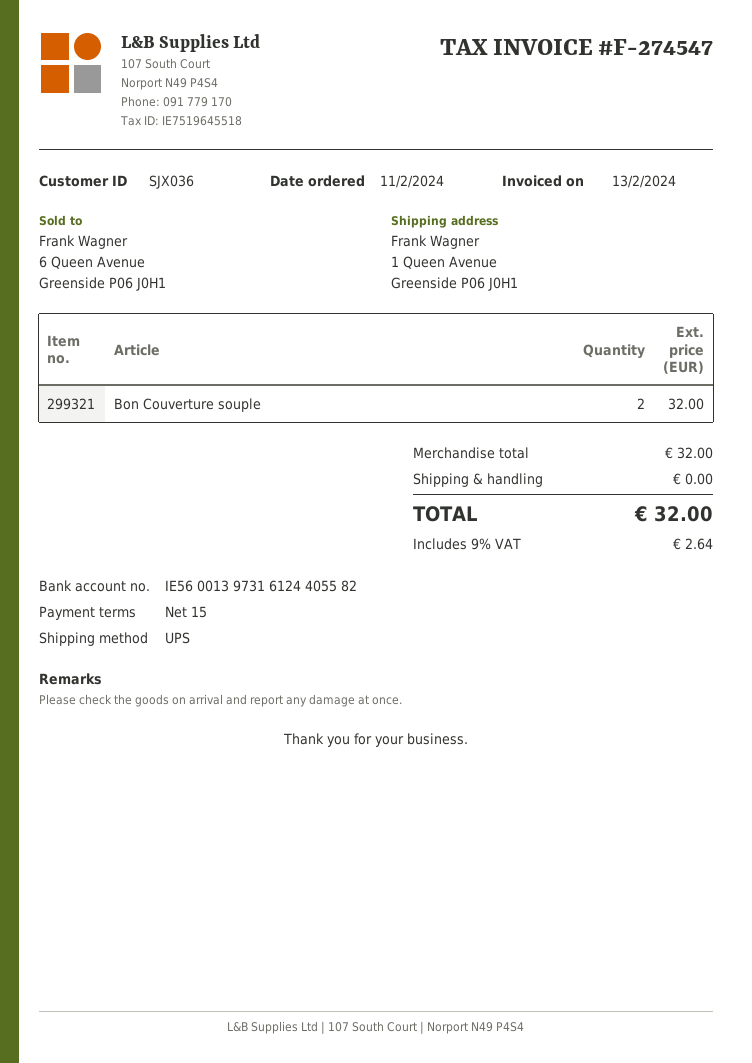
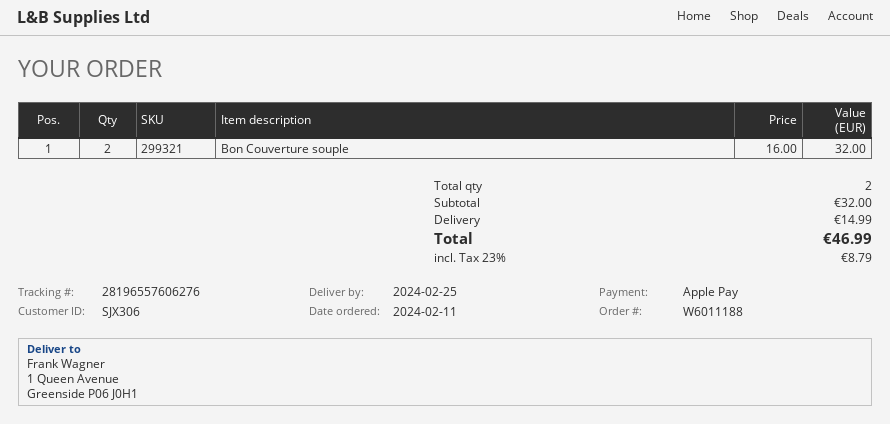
customer number: SJX036 -> SJX306
shipping: 0.00 -> 14.99
tax: 9% = 2.64 -> 23% = 8.79
total: 32.00 -> 46.99

